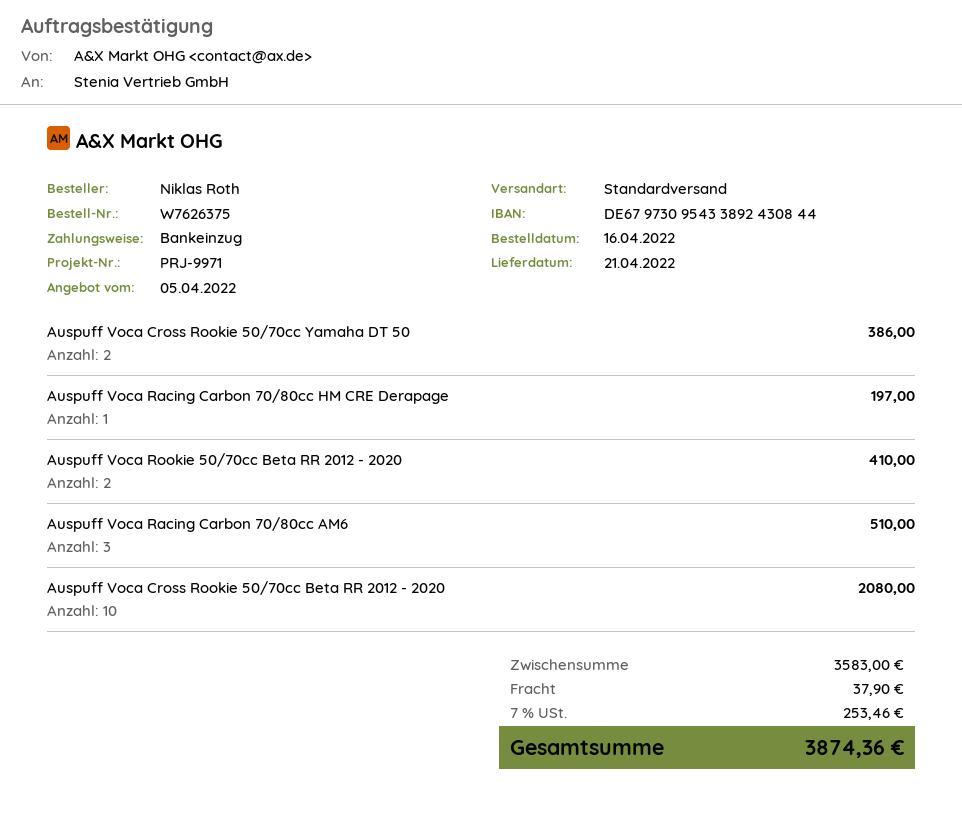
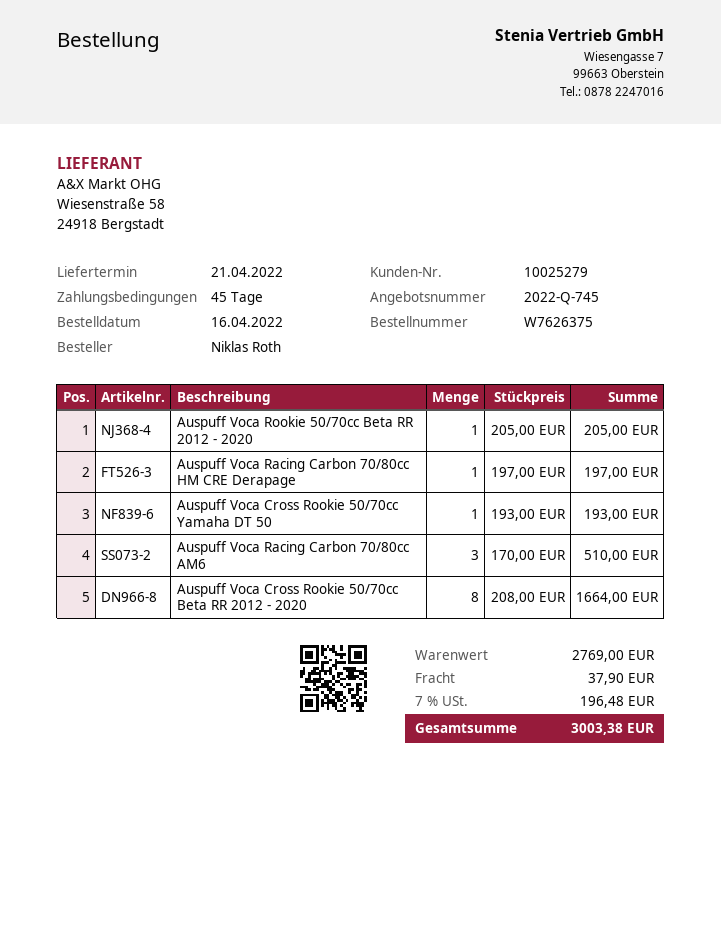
Auspuff Voca Cross Rookie 50/70cc Yamaha DT 50: 2 for 386.00 -> 1 for 193.00
Auspuff Voca Rookie 50/70cc Beta RR 2012 - 2020: 2 for 410.00 -> 1 for 205.00
Auspuff Voca Cross Rookie 50/70cc Beta RR 2012 - 2020: 10 for 2080.00 -> 8 for 1664.00
subtotal: 3583.00 -> 2769.00
tax: 7% = 253.46 -> 7% = 196.48
total: 3874.36 -> 3003.38

